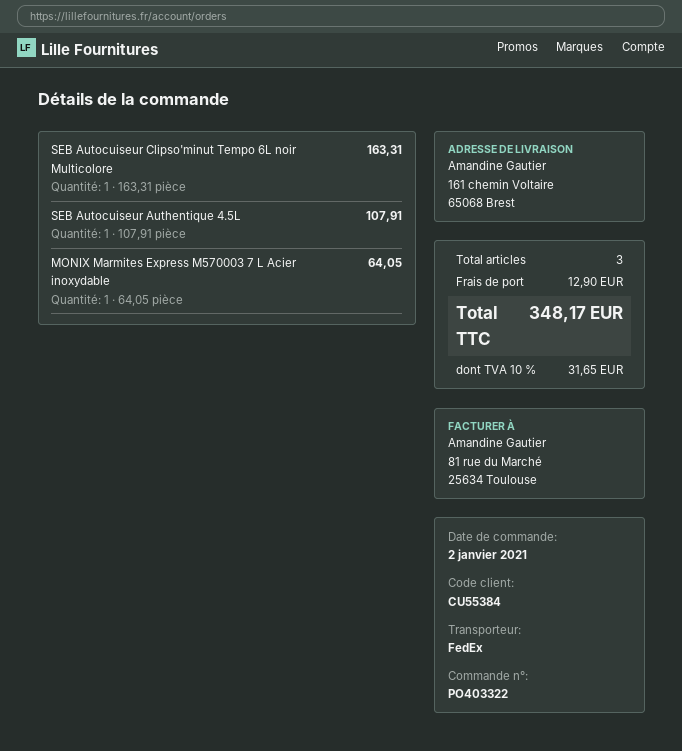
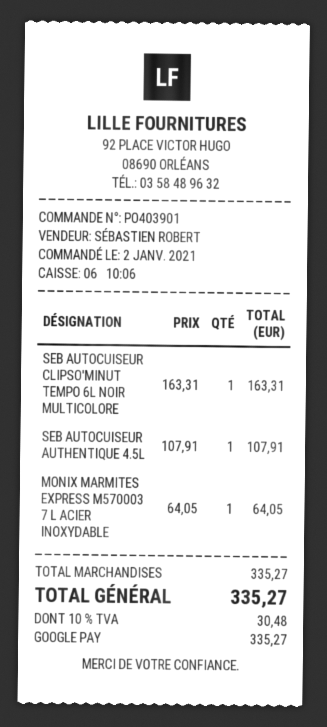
order number: PO403322 -> PO403901
shipping: 12.90 -> none
tax: 10% = 31.65 -> 10% = 30.48
total: 348.17 -> 335.27

